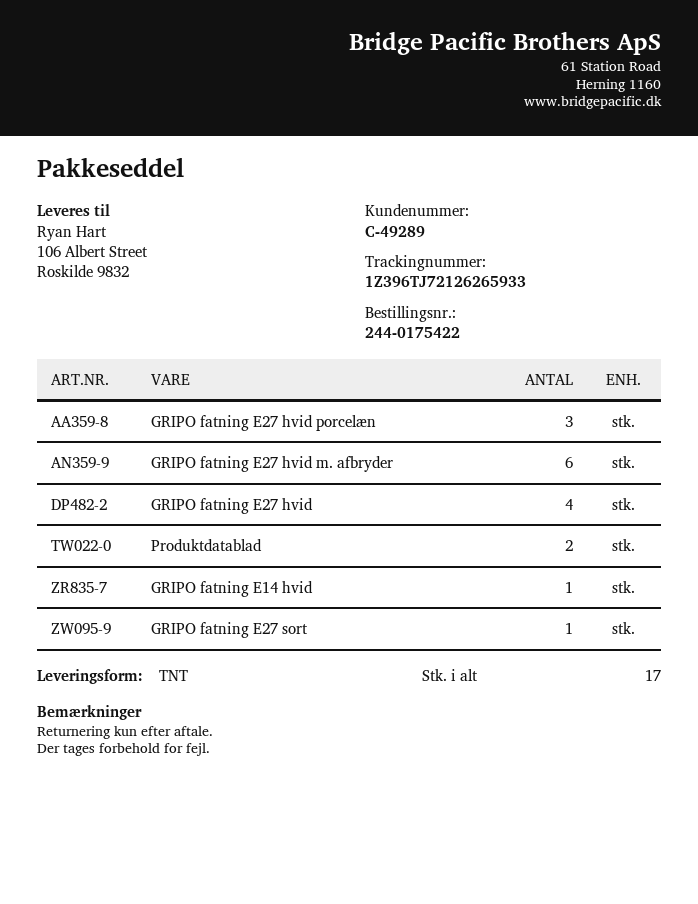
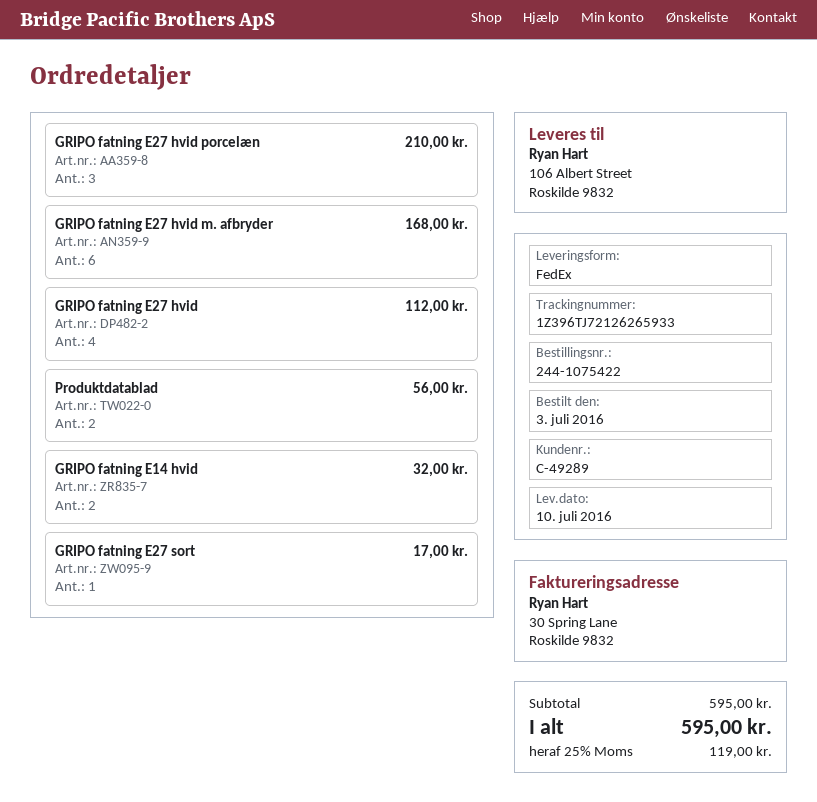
order number: 244-0175422 -> 244-1075422
shipping method: TNT -> FedEx
GRIPO fatning E14 hvid: 1 -> 2

